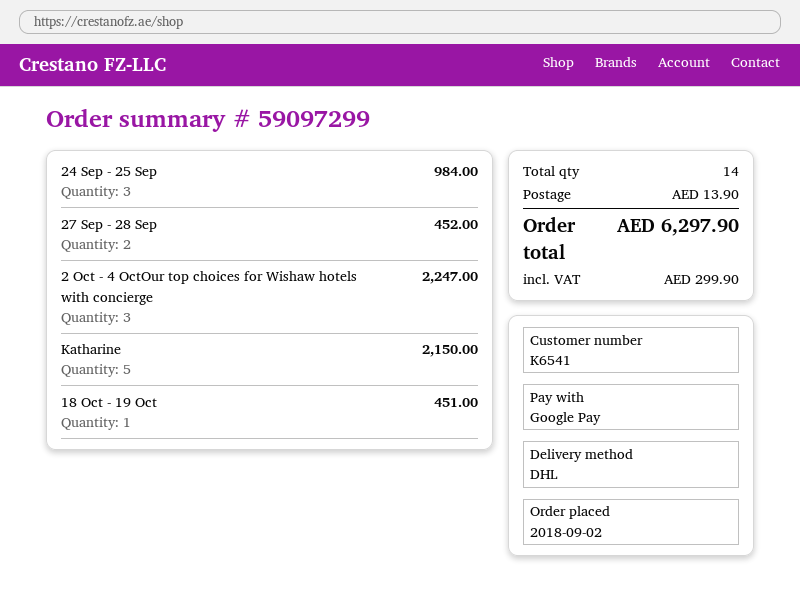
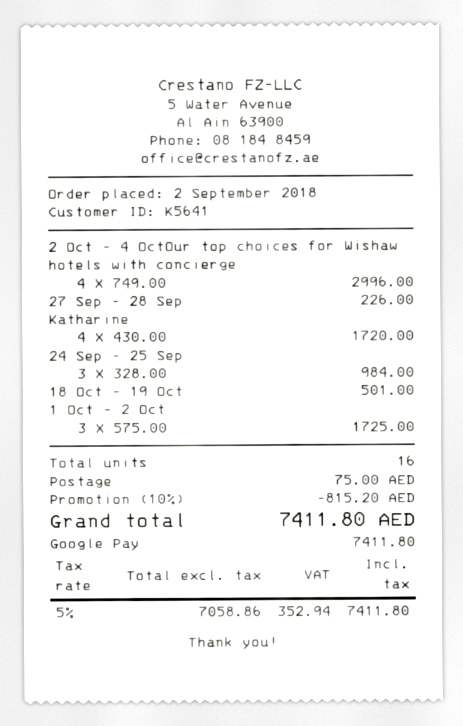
customer number: K6541 -> K5641
27 Sep - 28 Sep: 2 for 452.00 -> 1 for 226.00
2 Oct - 4 OctOur top choices for Wishaw hotels with concierge: 3 for 2247.00 -> 4 for 2996.00
Katharine: 5 for 2150.00 -> 4 for 1720.00
18 Oct - 19 Oct: 1 for 451.00 -> 1 for 501.00
1 Oct - 2 Oct: none -> 3 for 1725.00
total quantity: 14 -> 16
discount: none -> 10% = 815.20
shipping: 13.90 -> 75.00
tax: 299.90 -> 352.94
total: 6297.90 -> 7411.80

